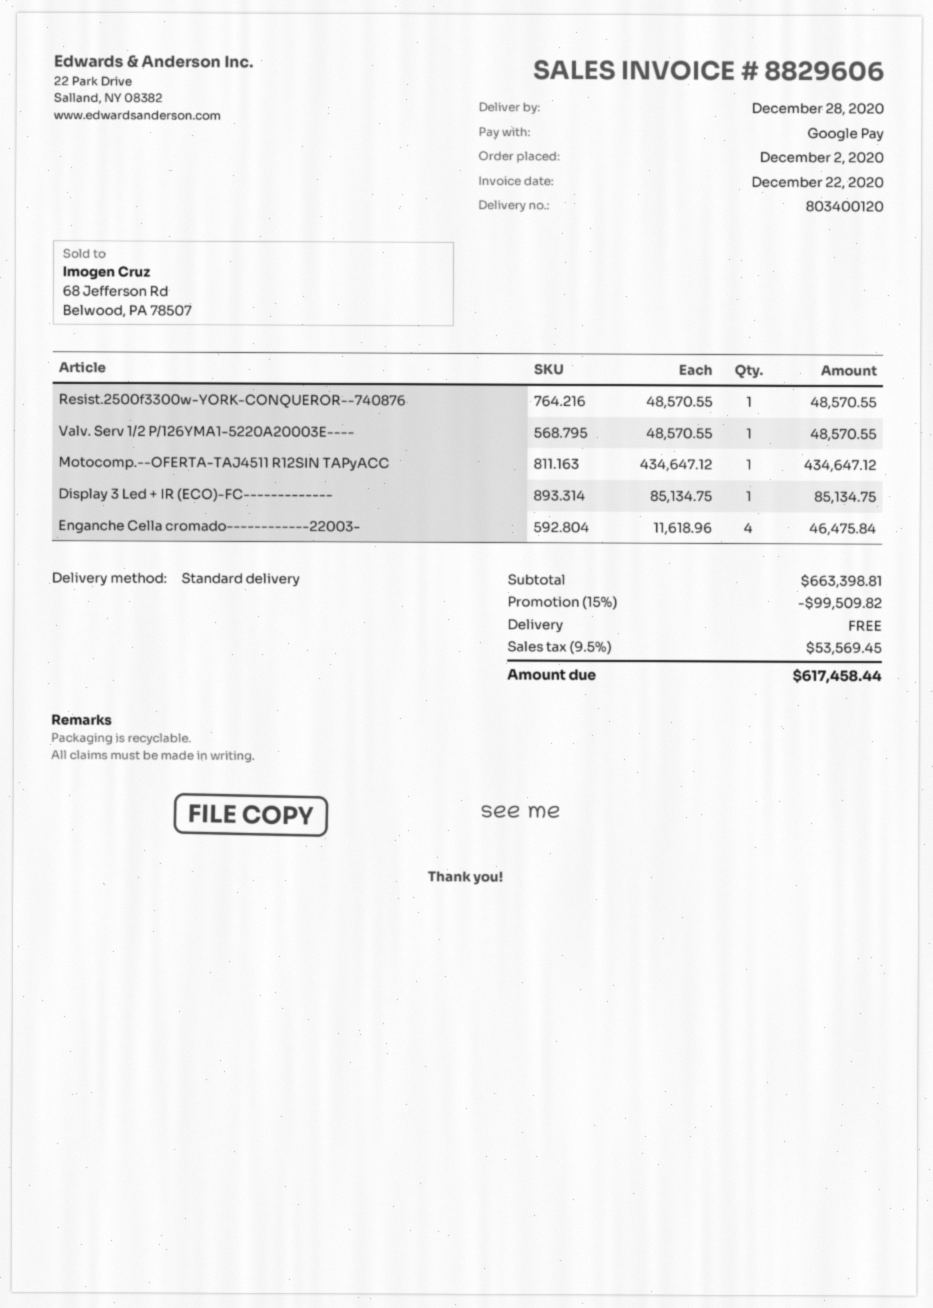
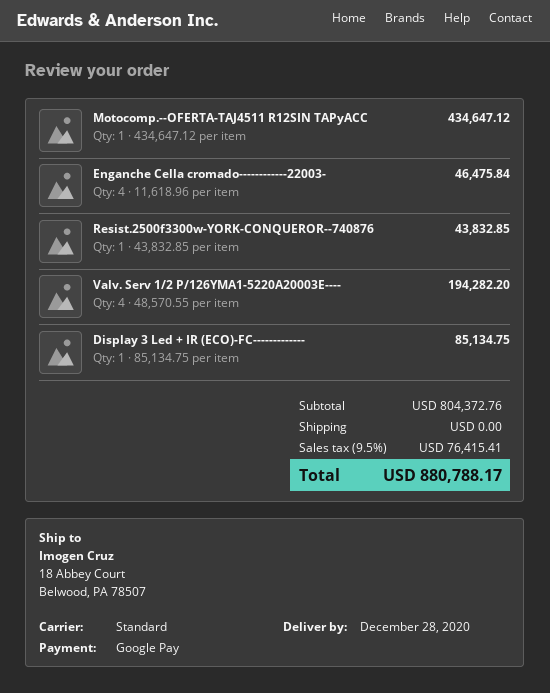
Resist.2500f3300w-YORK-CONQUEROR--740876: 1 x 48570.55 = 48570.55 -> 1 x 43832.85 = 43832.85
Valv. Serv 1/2 P/126YMA1-5220A20003E----: 1 x 48570.55 = 48570.55 -> 4 x 48570.55 = 194282.20
subtotal: 663398.81 -> 804372.76
discount: 15% = 99509.82 -> none
tax: 9.5% = 53569.45 -> 9.5% = 76415.41
total: 617458.44 -> 880788.17

